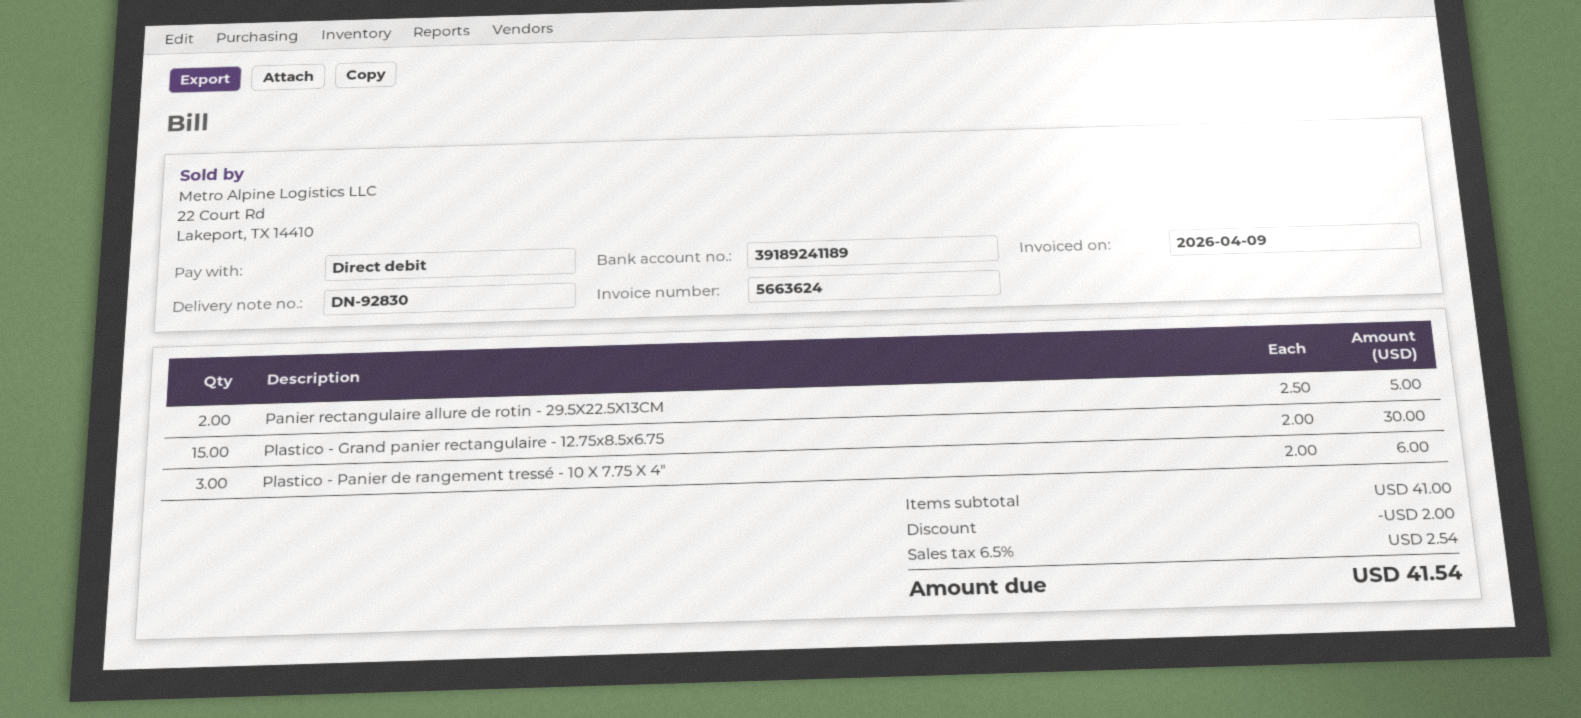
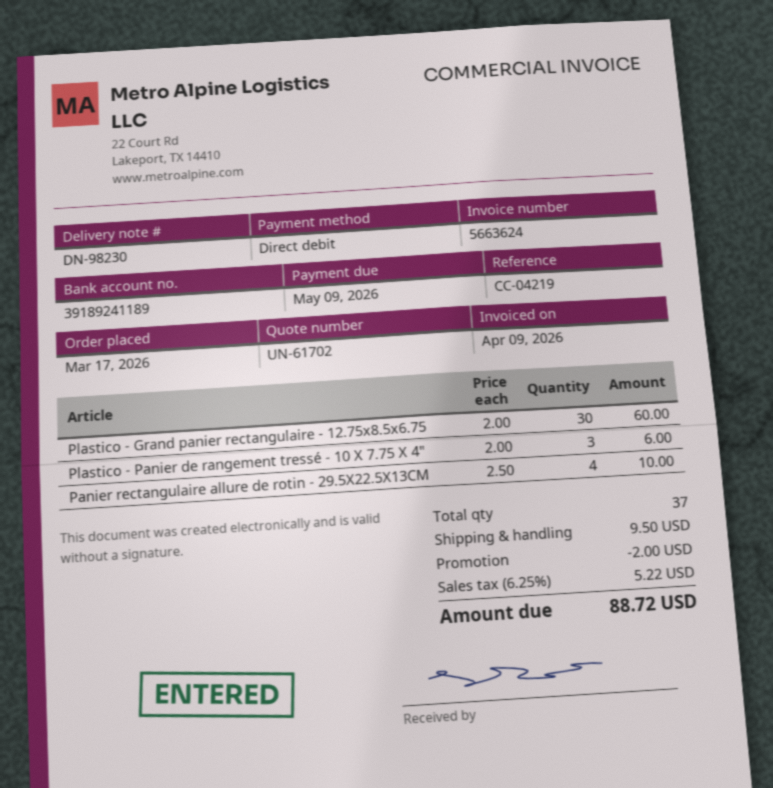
delivery note number: DN-92830 -> DN-98230
Panier rectangulaire allure de rotin - 29.5X22.5X13CM: 2 x 2.50 = 5.00 -> 4 x 2.50 = 10.00
Plastico - Grand panier rectangulaire - 12.75x8.5x6.75: 15 x 2.00 = 30.00 -> 30 x 2.00 = 60.00
shipping: none -> 9.50
tax: 6.5% = 2.54 -> 6.25% = 5.22
total: 41.54 -> 88.72

